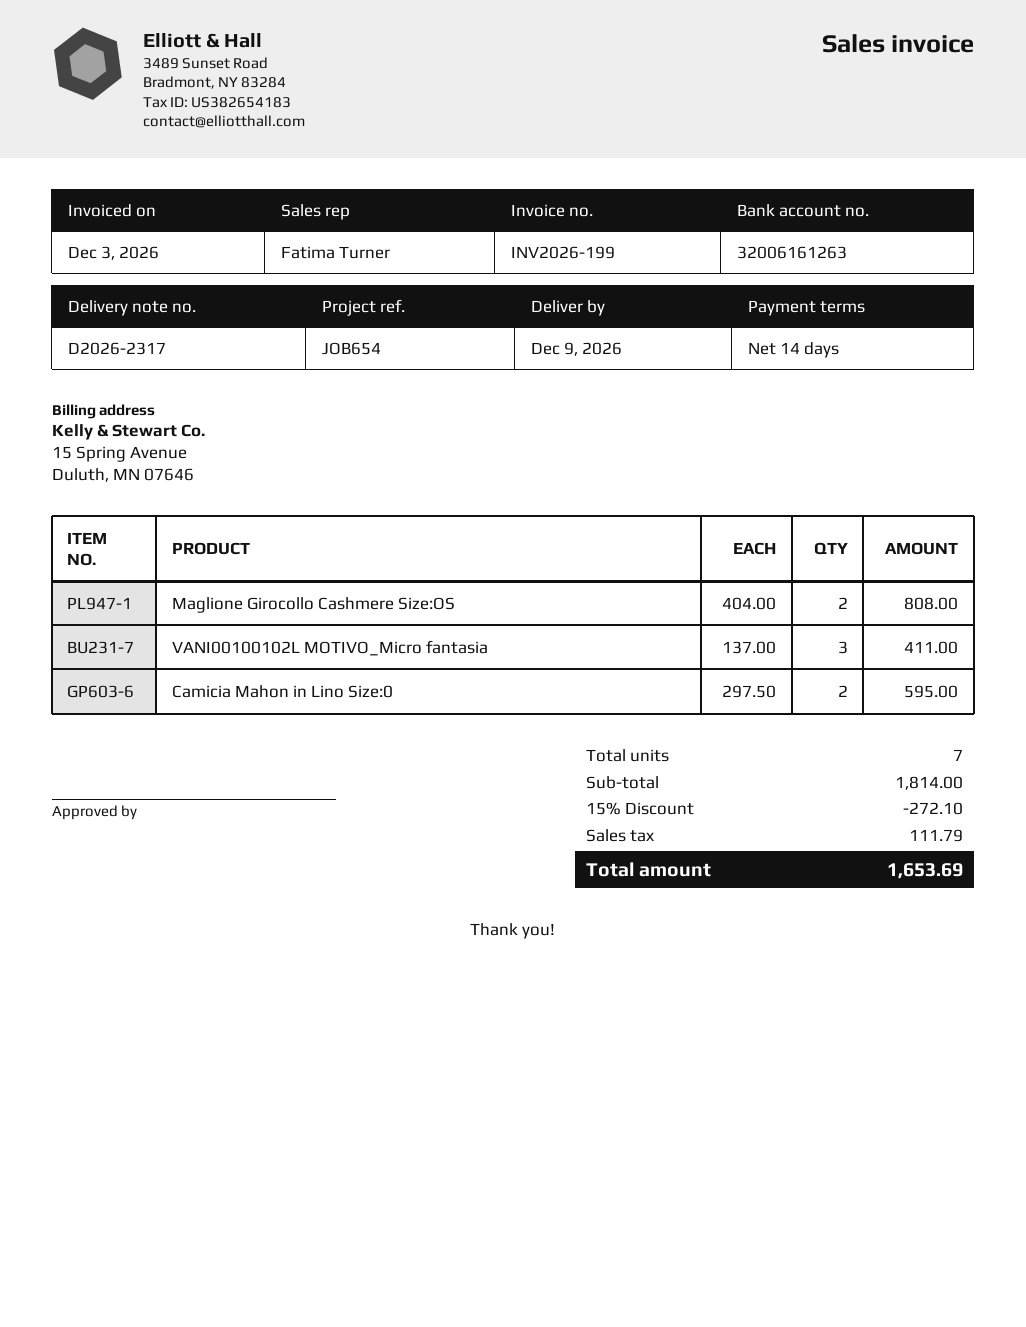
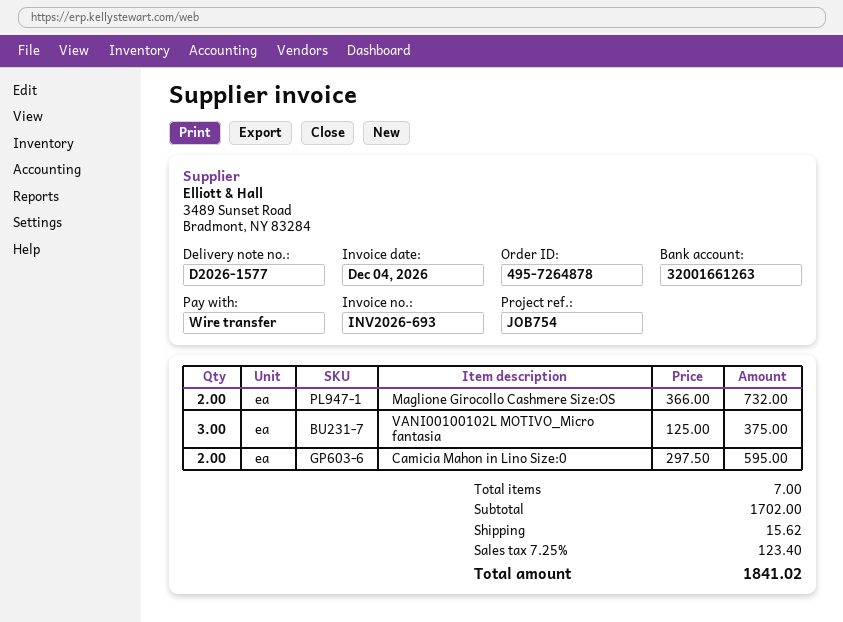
delivery note number: D2026-2317 -> D2026-1577
invoice number: INV2026-199 -> INV2026-693
invoice date: 2026-12-03 -> 2026-12-04
reference: JOB654 -> JOB754
bank account: 32006161263 -> 32001661263
Maglione Girocollo Cashmere Size:OS: 2 x 404.00 = 808.00 -> 2 x 366.00 = 732.00
VANI00100102L MOTIVO_Micro fantasia: 3 x 137.00 = 411.00 -> 3 x 125.00 = 375.00
subtotal: 1814.00 -> 1702.00
discount: 15% = 272.10 -> none
shipping: none -> 15.62
tax: 111.79 -> 123.40
total: 1653.69 -> 1841.02

